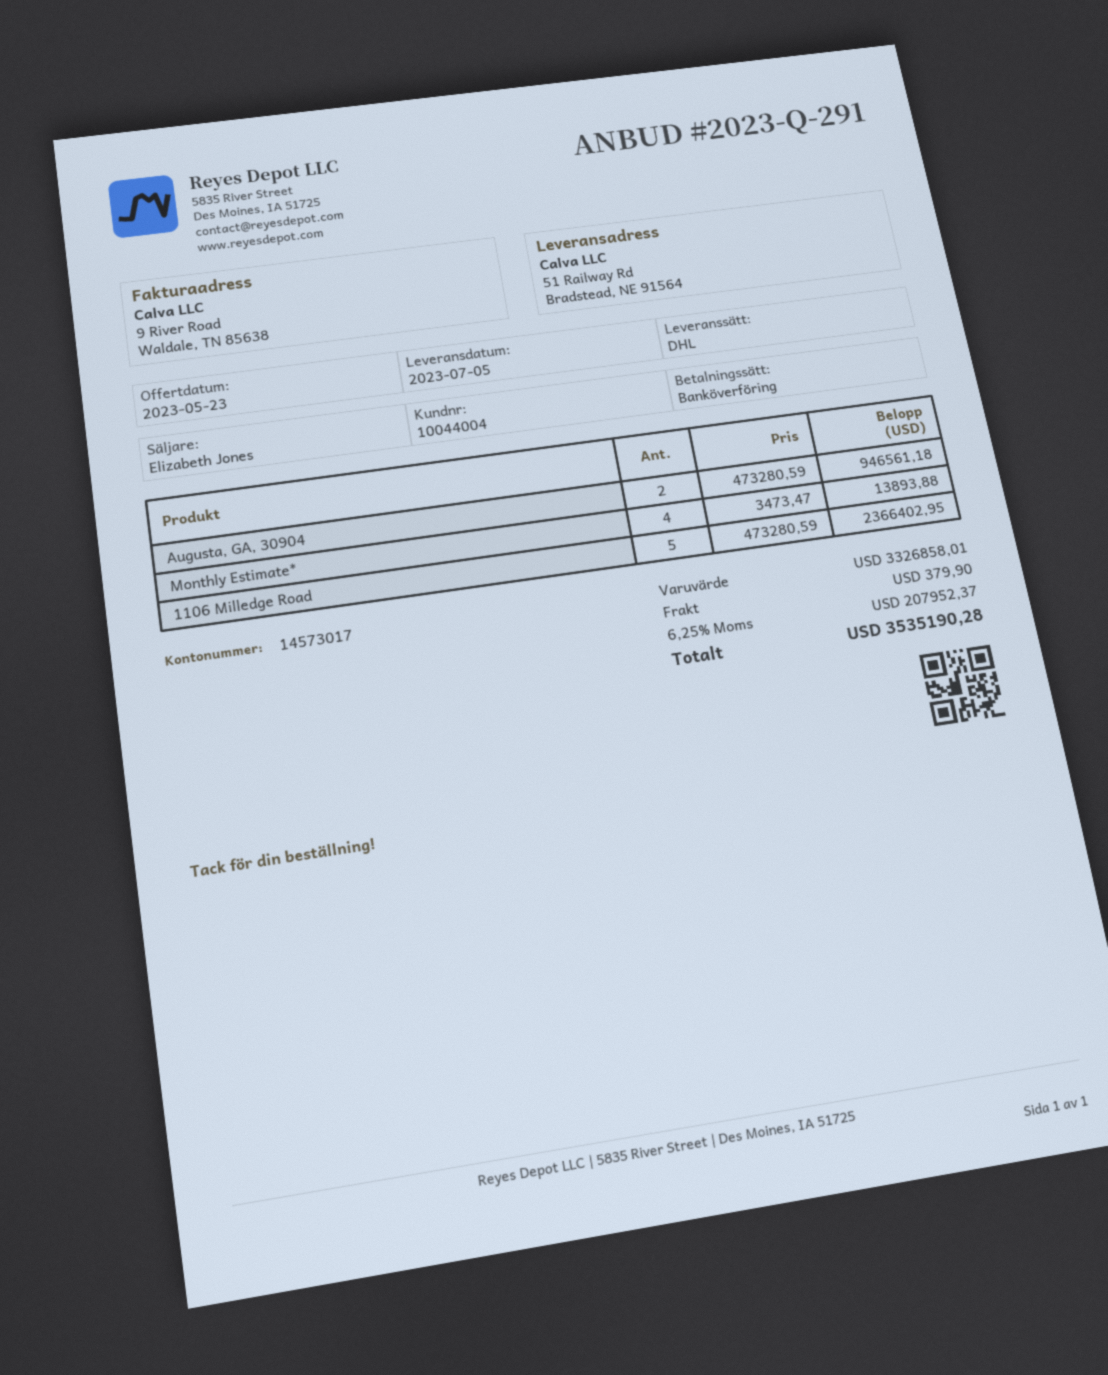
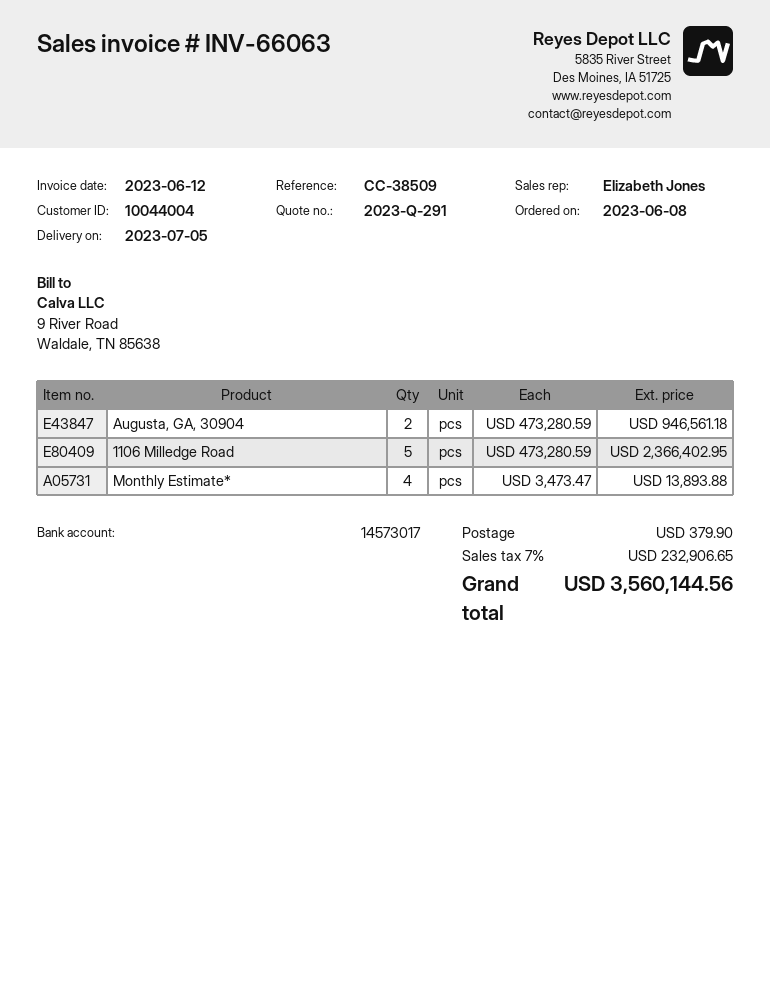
tax: 6.25% = 207952.37 -> 7% = 232906.65
total: 3535190.28 -> 3560144.56

